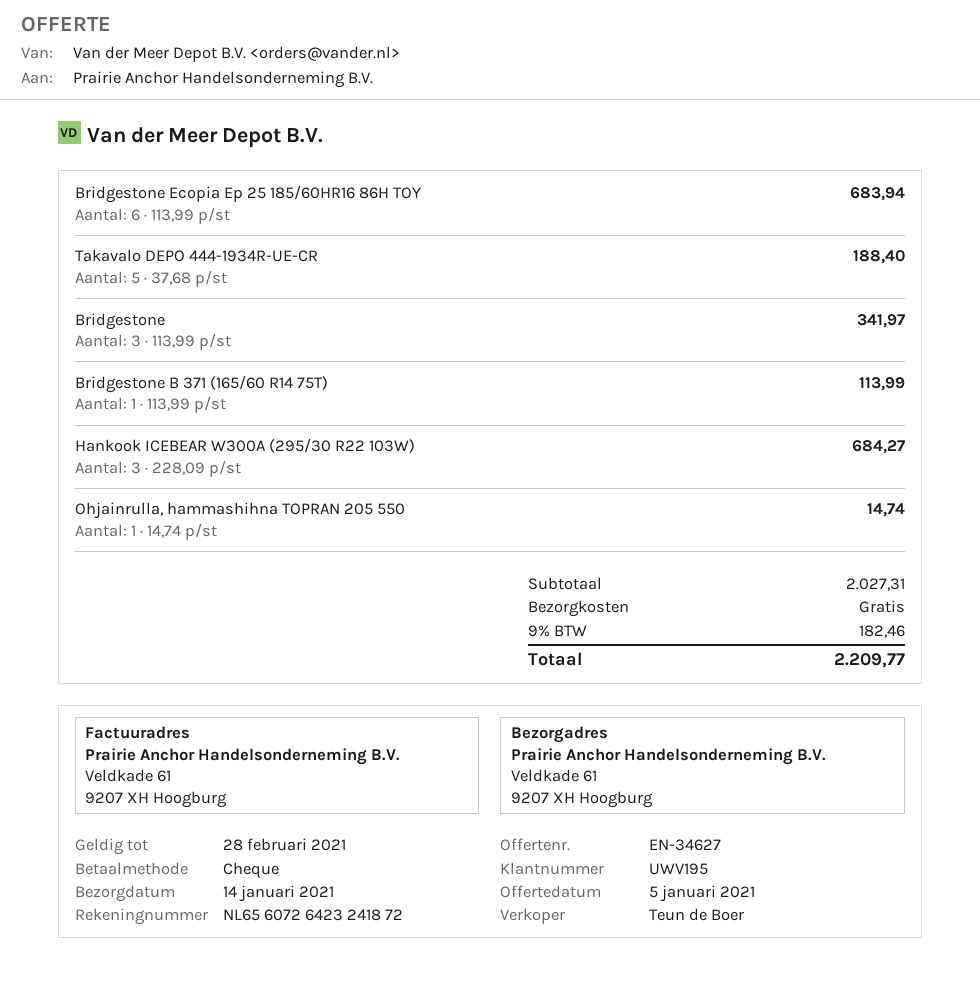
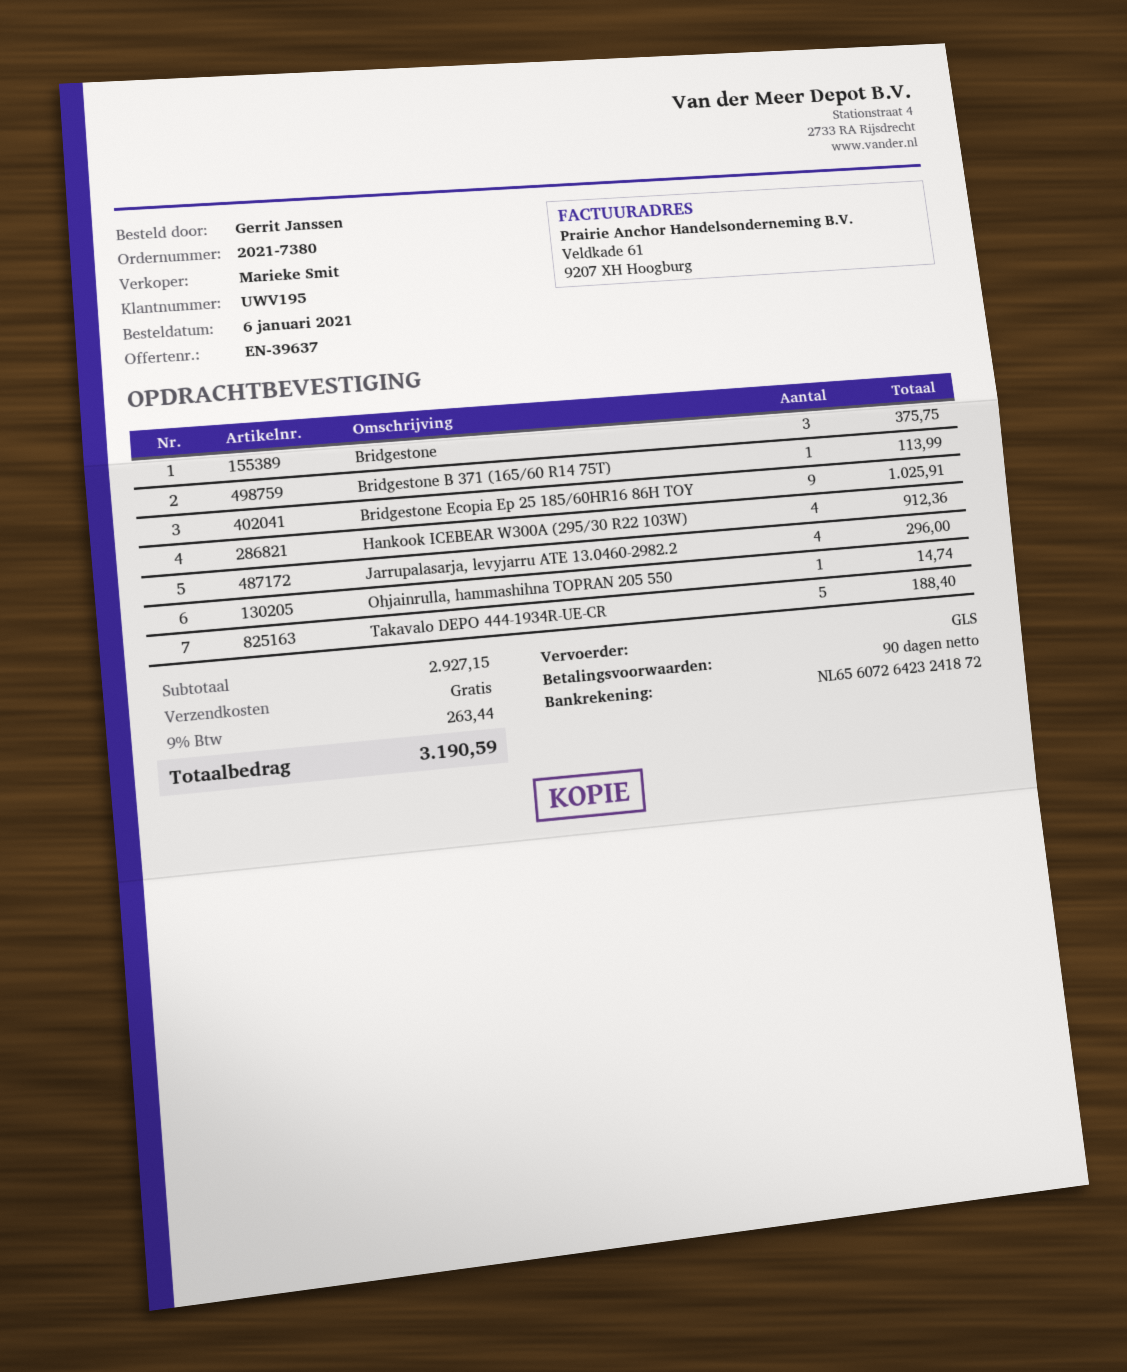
quote number: EN-34627 -> EN-39637
sales rep: Teun de Boer -> Marieke Smit
Bridgestone Ecopia Ep 25 185/60HR16 86H TOY: 6 for 683.94 -> 9 for 1025.91
Bridgestone: 3 for 341.97 -> 3 for 375.75
Hankook ICEBEAR W300A (295/30 R22 103W): 3 for 684.27 -> 4 for 912.36
Jarrupalasarja, levyjarru ATE 13.0460-2982.2: none -> 4 for 296.00
subtotal: 2027.31 -> 2927.15
tax: 9% = 182.46 -> 9% = 263.44
total: 2209.77 -> 3190.59

